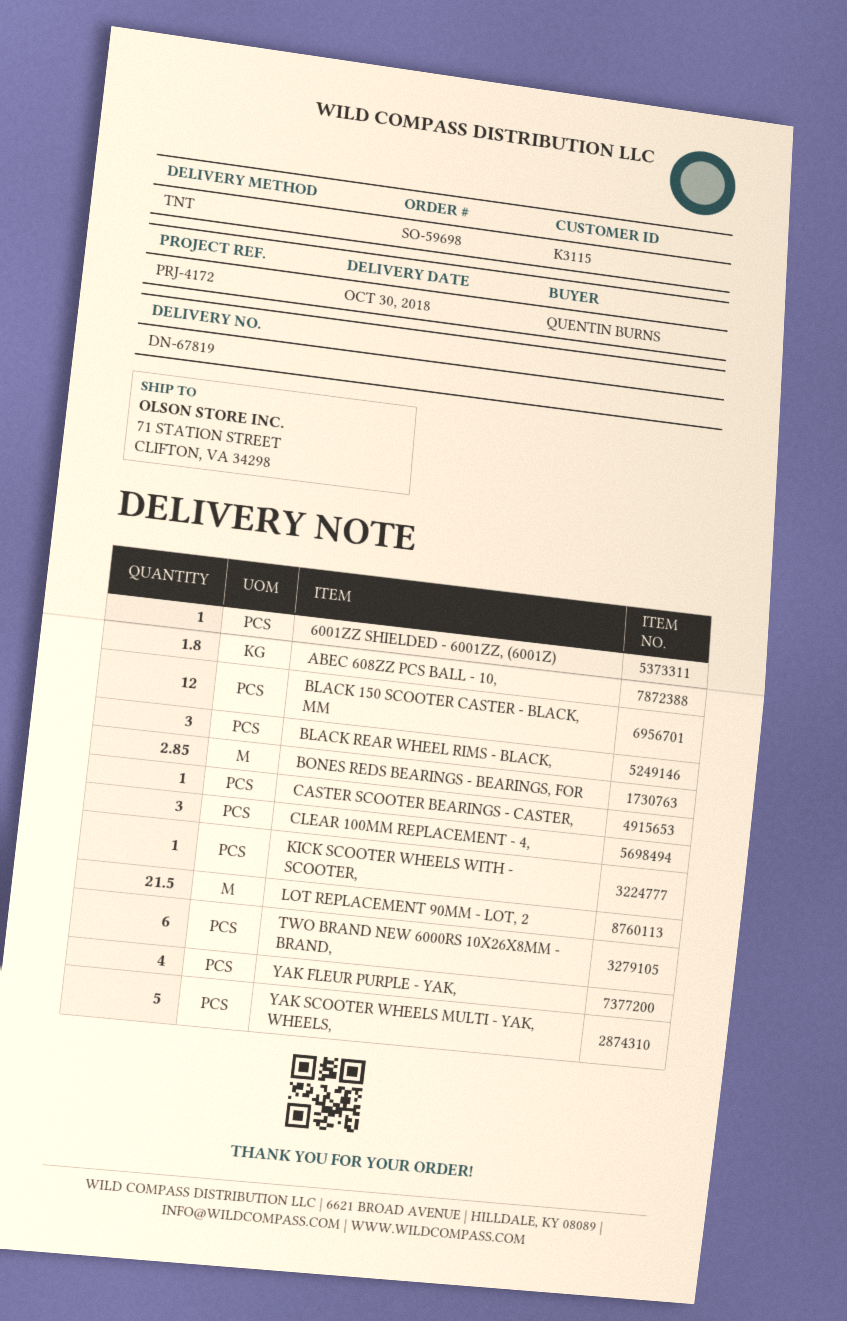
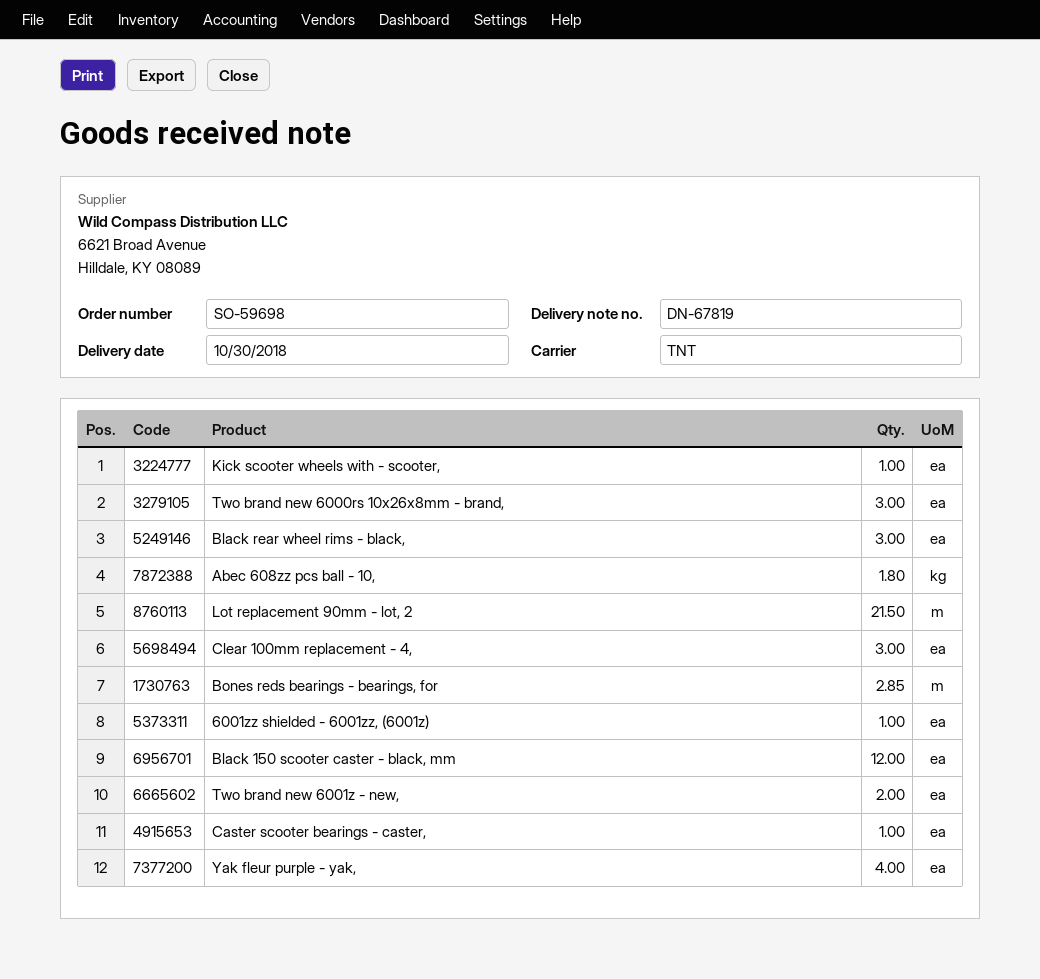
TWO BRAND NEW 6000RS 10X26X8MM - BRAND,: 6 -> 3
YAK SCOOTER WHEELS MULTI - YAK, WHEELS,: 5 -> none
Two brand new 6001z - new,: none -> 2

